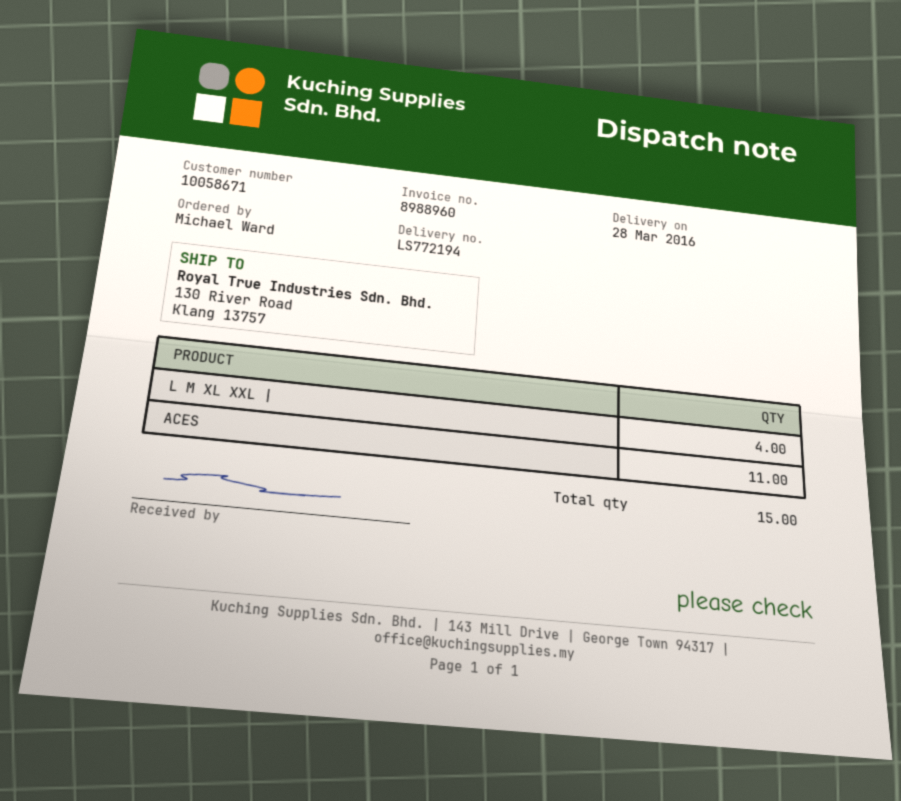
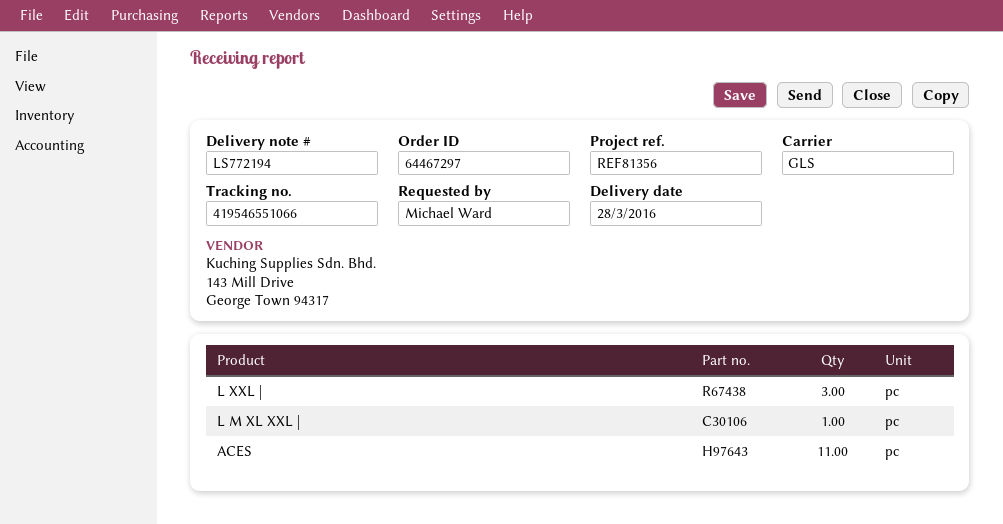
L M XL XXL |: 4 -> 1
L XXL |: none -> 3

